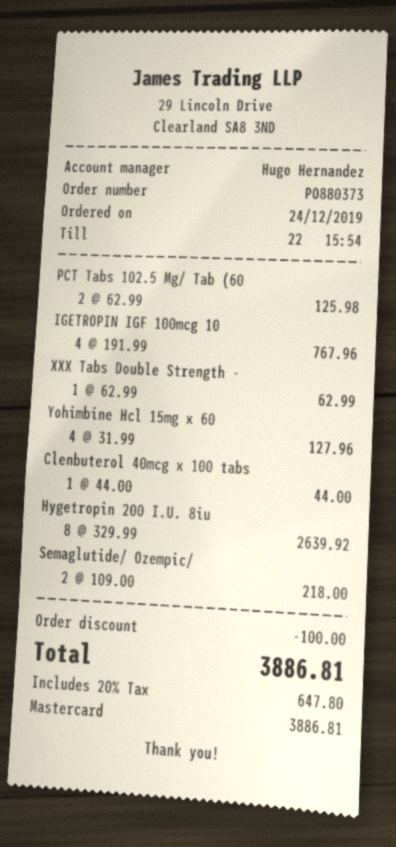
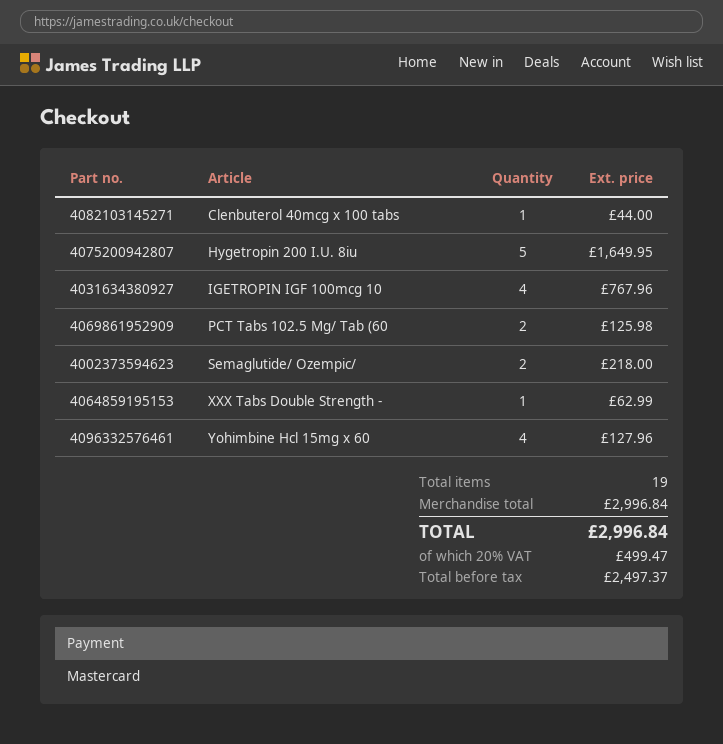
Hygetropin 200 I.U. 8iu: 8 for 2639.92 -> 5 for 1649.95
discount: 100.00 -> none
tax: 20% = 647.80 -> 20% = 499.47
total: 3886.81 -> 2996.84

